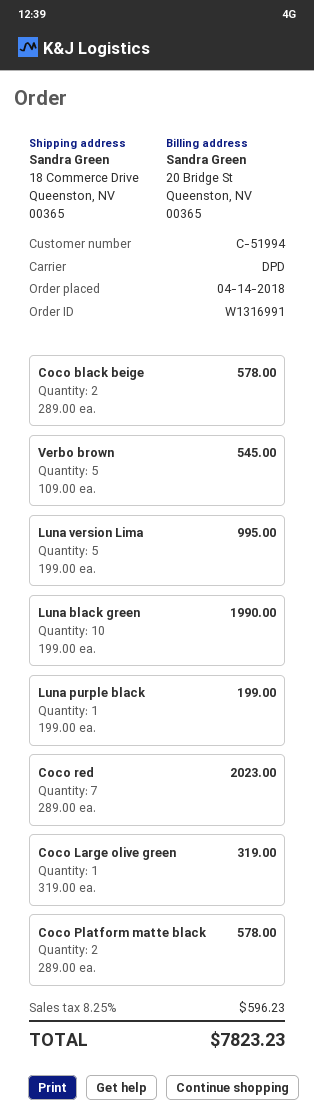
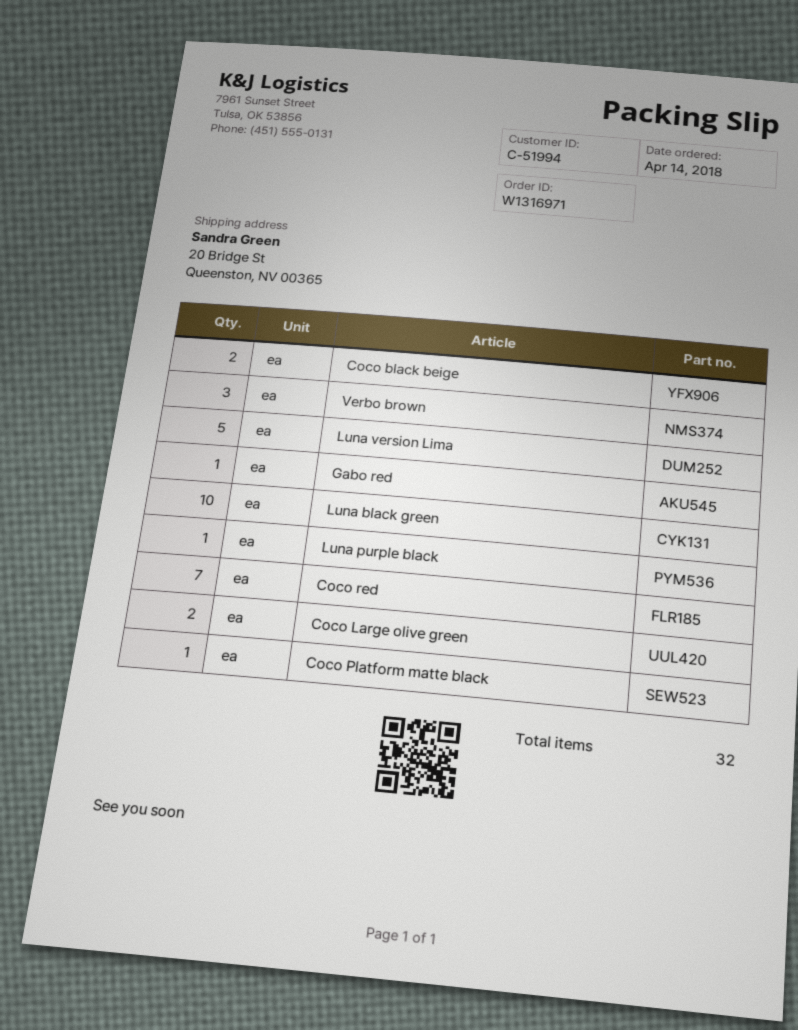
order number: W1316991 -> W1316971
ship to: 18 Commerce Drive, Queenston, NV 00365 -> 20 Bridge St, Queenston, NV 00365
Verbo brown: 5 -> 3
Coco Large olive green: 1 -> 2
Coco Platform matte black: 2 -> 1
Gabo red: none -> 1

